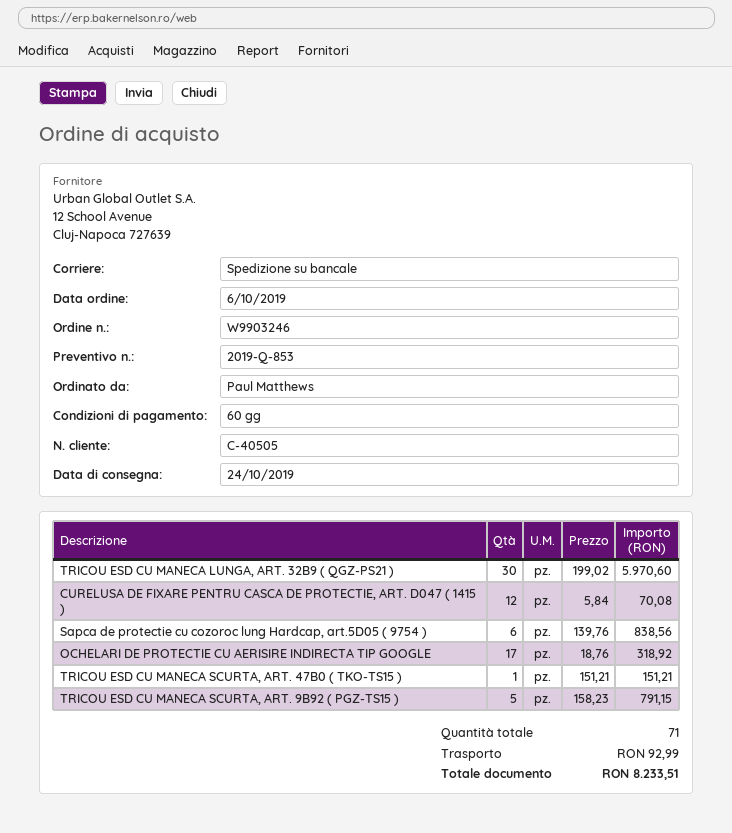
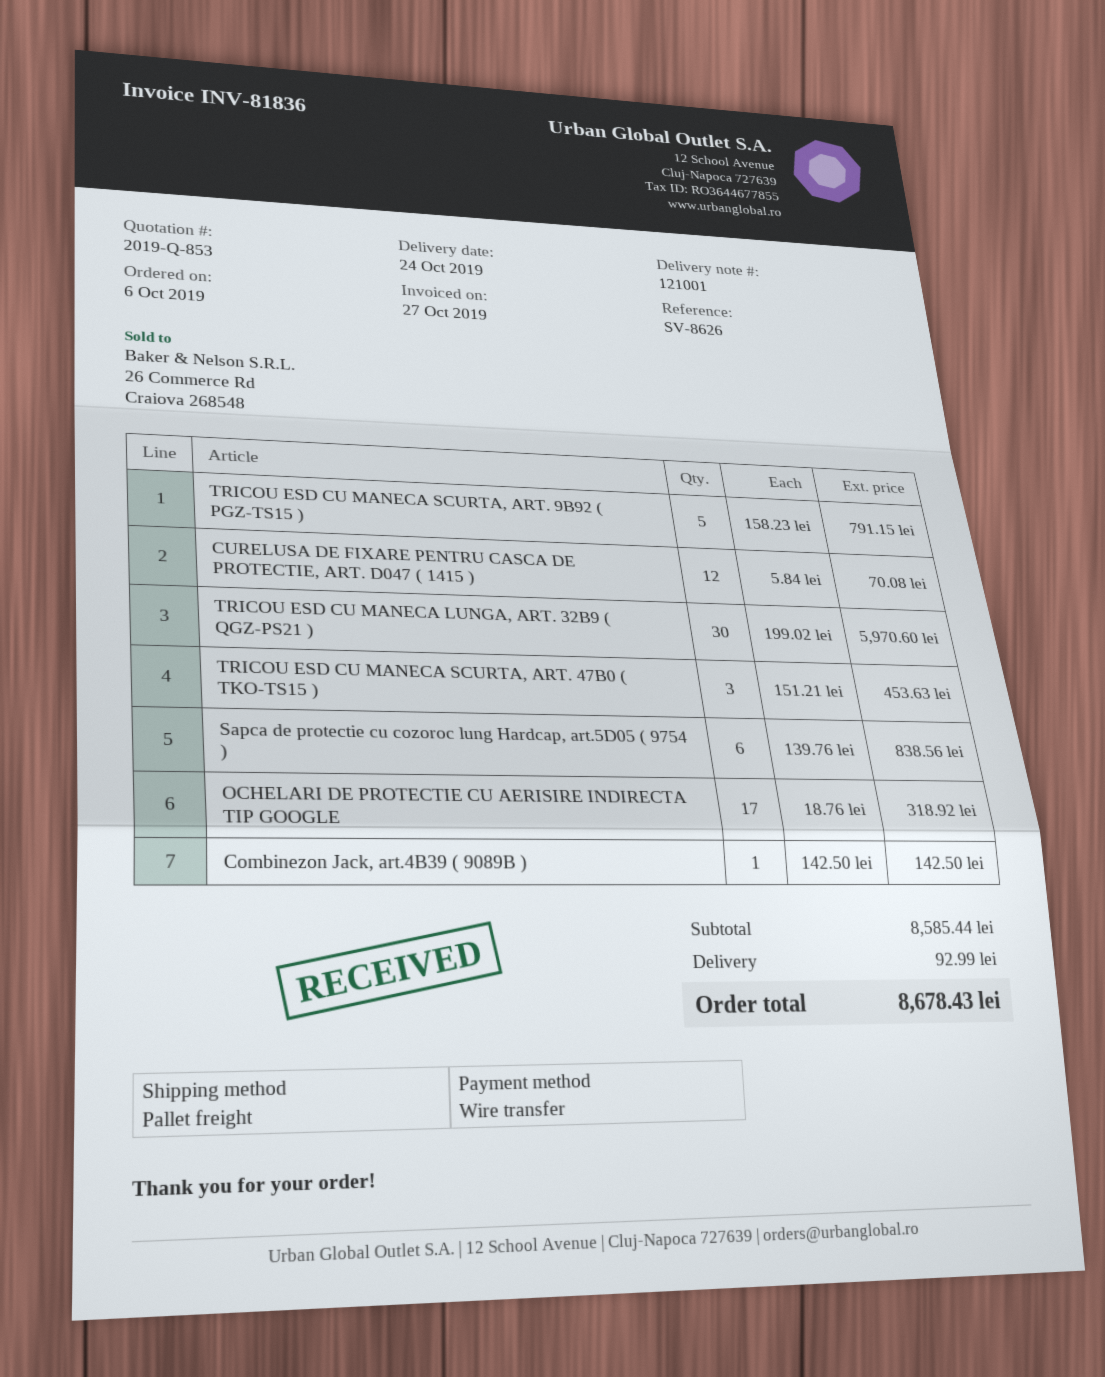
TRICOU ESD CU MANECA SCURTA, ART. 47B0 ( TKO-TS15 ): 1 x 151.21 = 151.21 -> 3 x 151.21 = 453.63
Combinezon Jack, art.4B39 ( 9089B ): none -> 1 x 142.50 = 142.50
total: 8233.51 -> 8678.43

